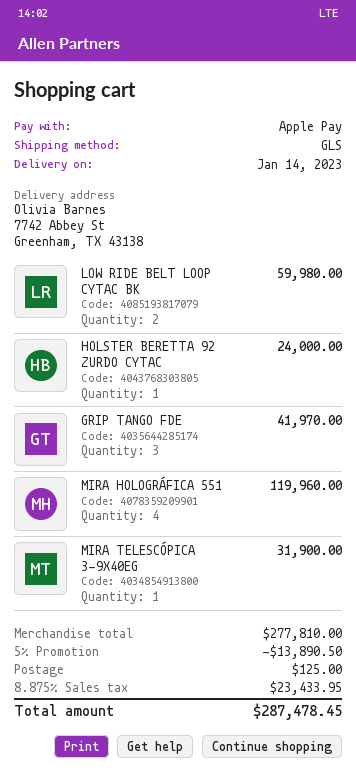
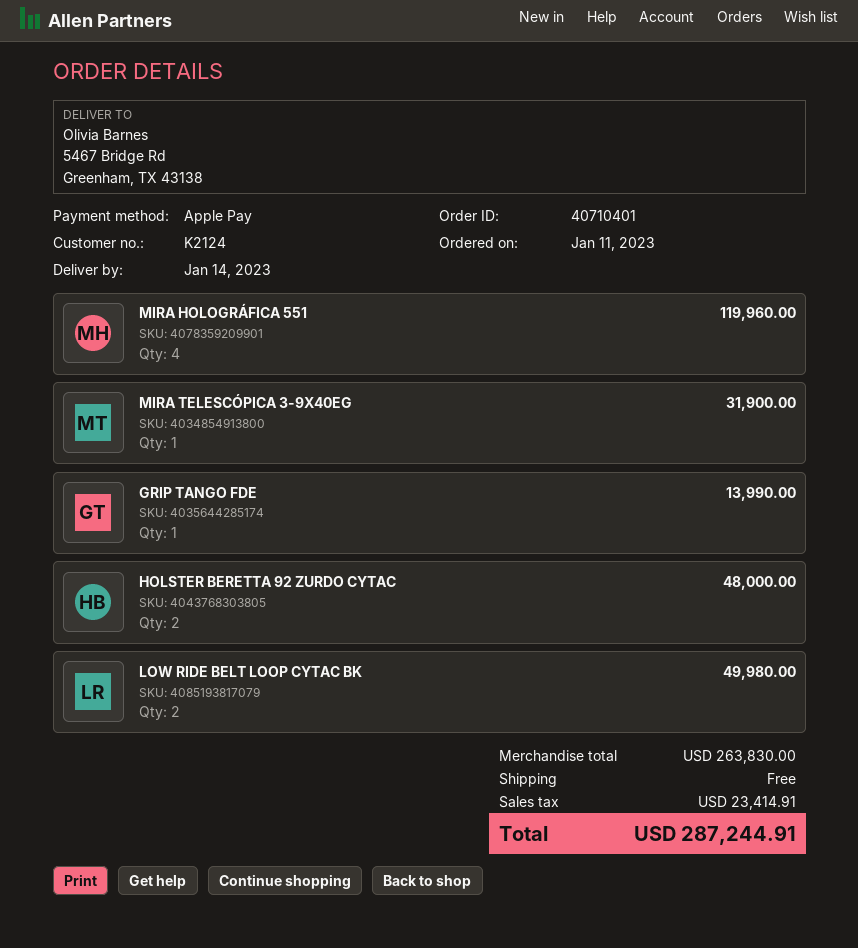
ship to: 7742 Abbey St, Greenham, TX 43138 -> 5467 Bridge Rd, Greenham, TX 43138
LOW RIDE BELT LOOP CYTAC BK: 2 for 59980.00 -> 2 for 49980.00
HOLSTER BERETTA 92 ZURDO CYTAC: 1 for 24000.00 -> 2 for 48000.00
GRIP TANGO FDE: 3 for 41970.00 -> 1 for 13990.00
subtotal: 277810.00 -> 263830.00
discount: 5% = 13890.50 -> none
shipping: 125.00 -> 0.00
tax: 23433.95 -> 23414.91
total: 287478.45 -> 287244.91

